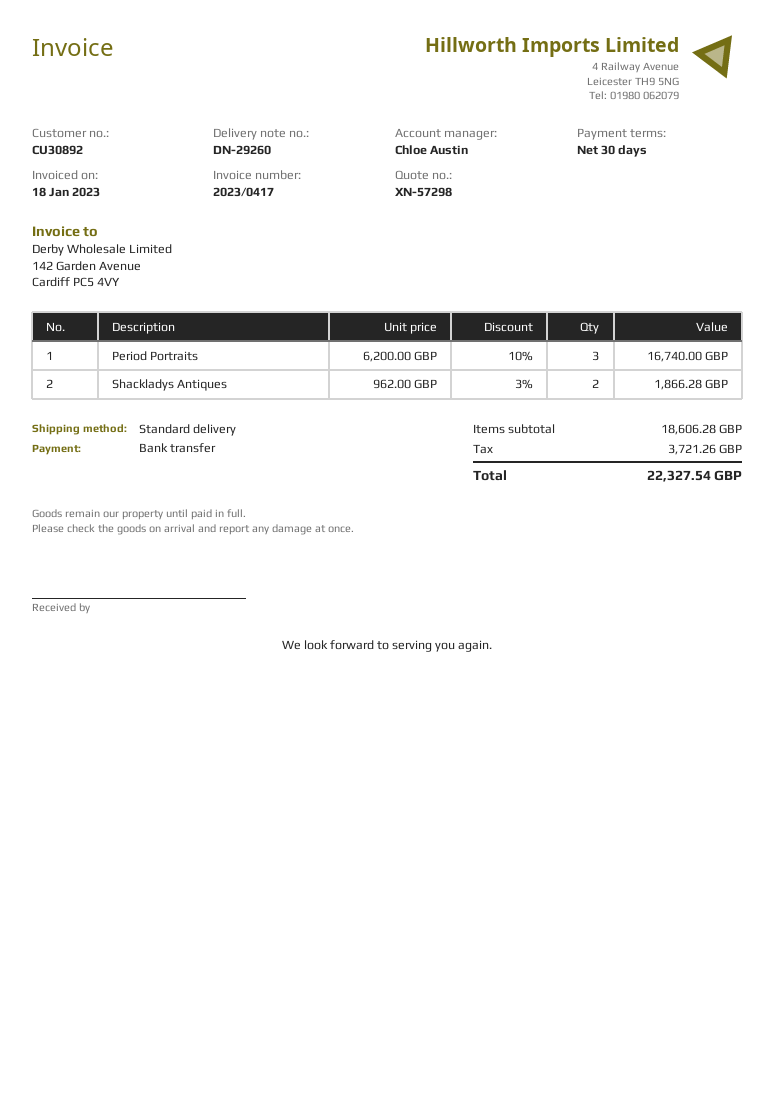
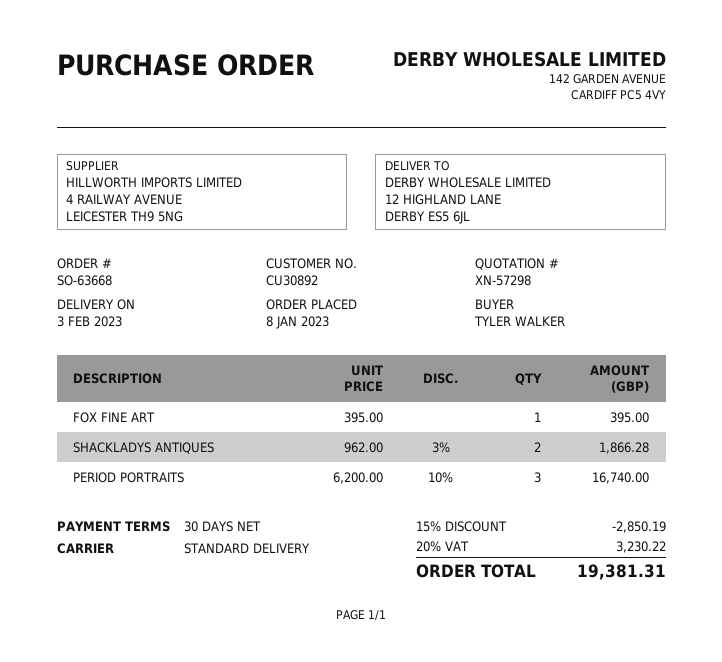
FOX FINE ART: none -> 1 x 395.00 = 395.00
discount: none -> 15% = 2850.19
tax: 3721.26 -> 3230.22
total: 22327.54 -> 19381.31

